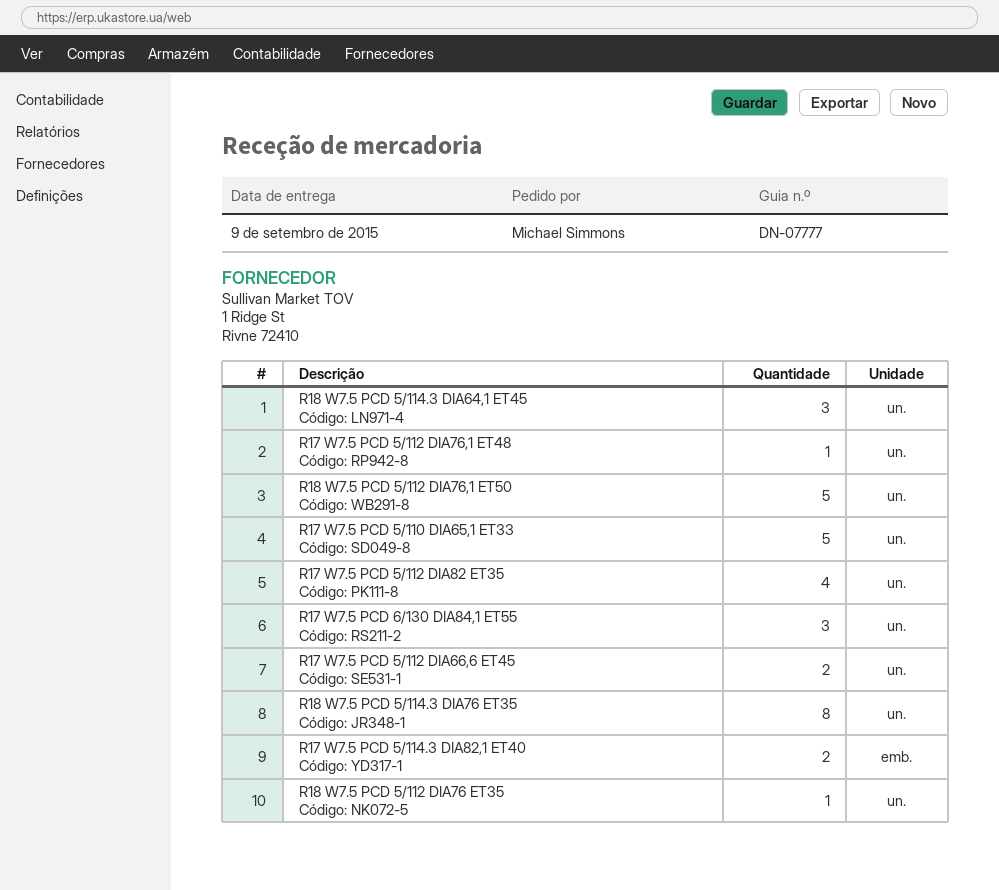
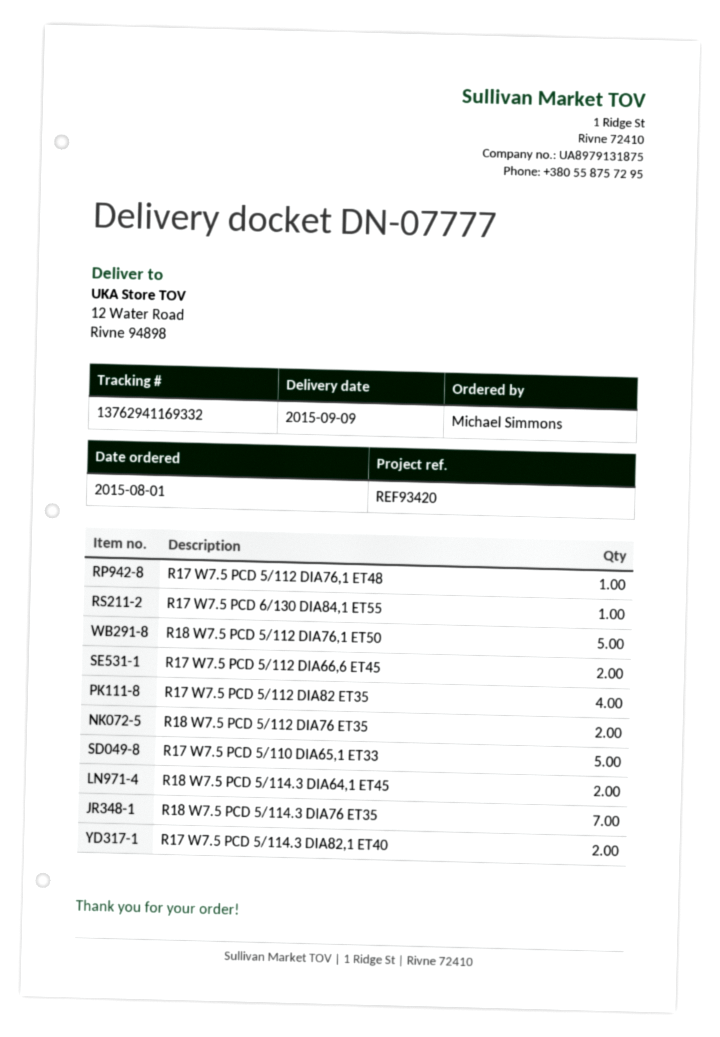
R18 W7.5 PCD 5/114.3 DIA64,1 ET45: 3 -> 2
R17 W7.5 PCD 6/130 DIA84,1 ET55: 3 -> 1
R18 W7.5 PCD 5/114.3 DIA76 ET35: 8 -> 7
R18 W7.5 PCD 5/112 DIA76 ET35: 1 -> 2

